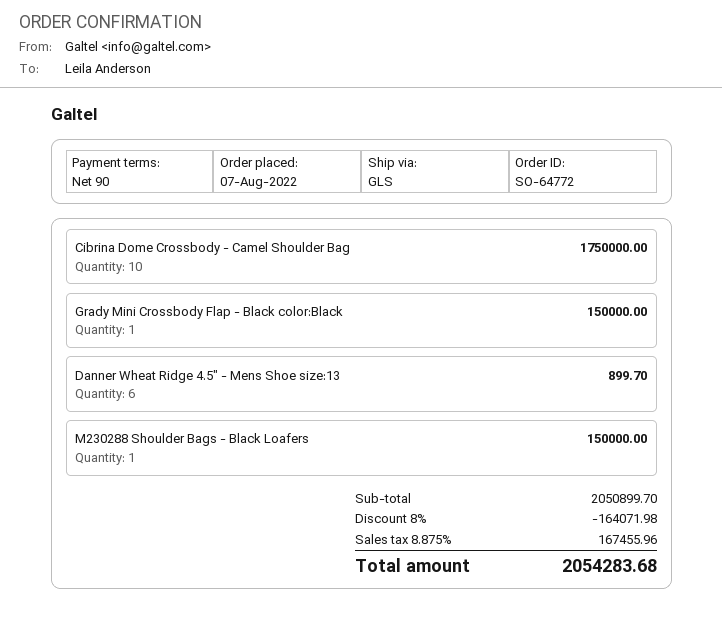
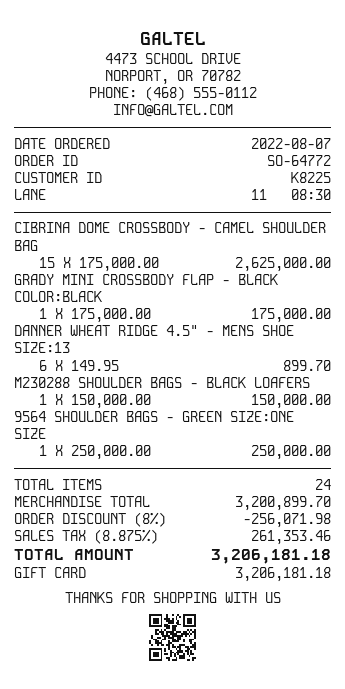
Cibrina Dome Crossbody - Camel Shoulder Bag: 10 for 1750000.00 -> 15 for 2625000.00
Grady Mini Crossbody Flap - Black color:Black: 1 for 150000.00 -> 1 for 175000.00
9564 SHOULDER BAGS - GREEN SIZE:ONE SIZE: none -> 1 for 250000.00
subtotal: 2050899.70 -> 3200899.70
discount: 8% = 164071.98 -> 8% = 256071.98
tax: 8.875% = 167455.96 -> 8.875% = 261353.46
total: 2054283.68 -> 3206181.18

